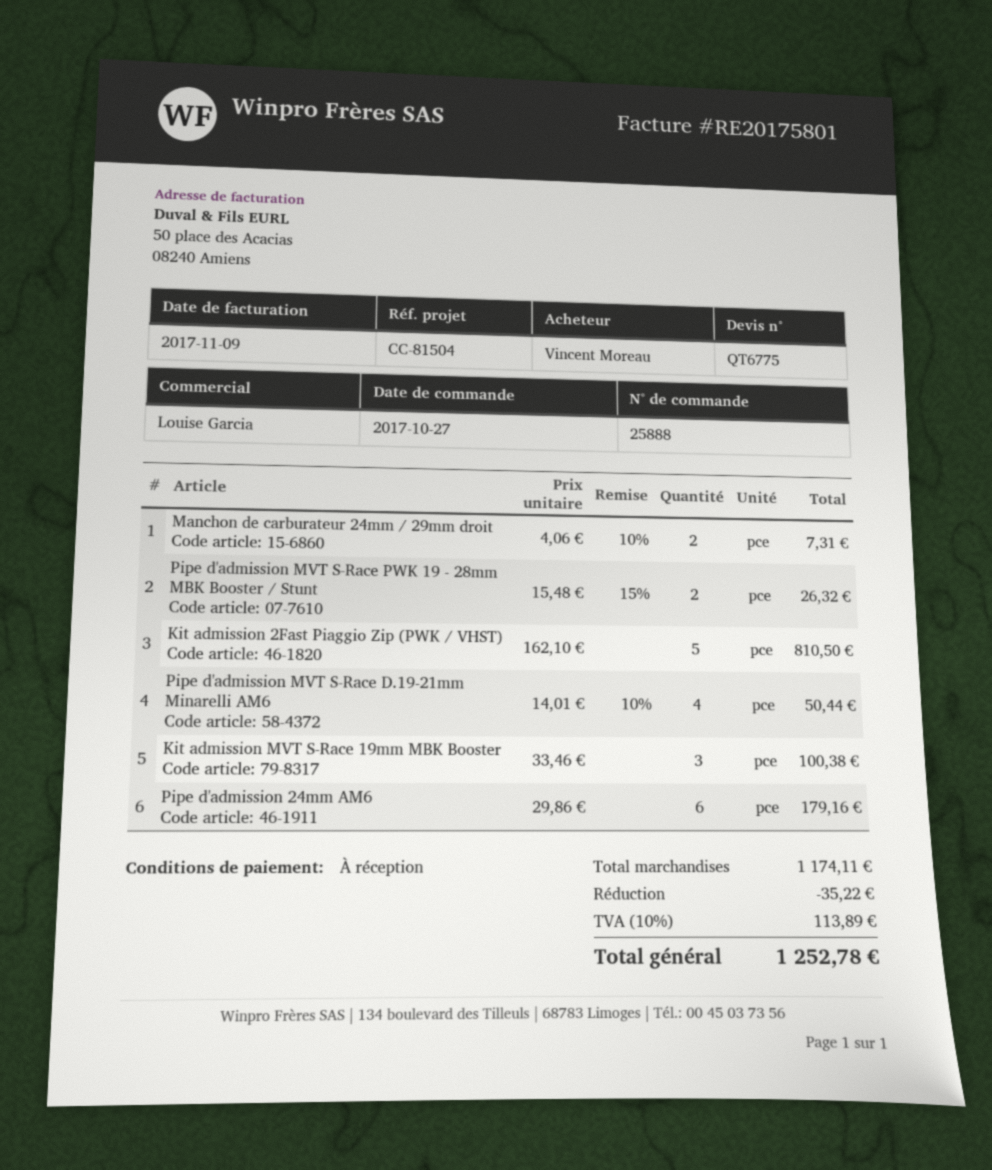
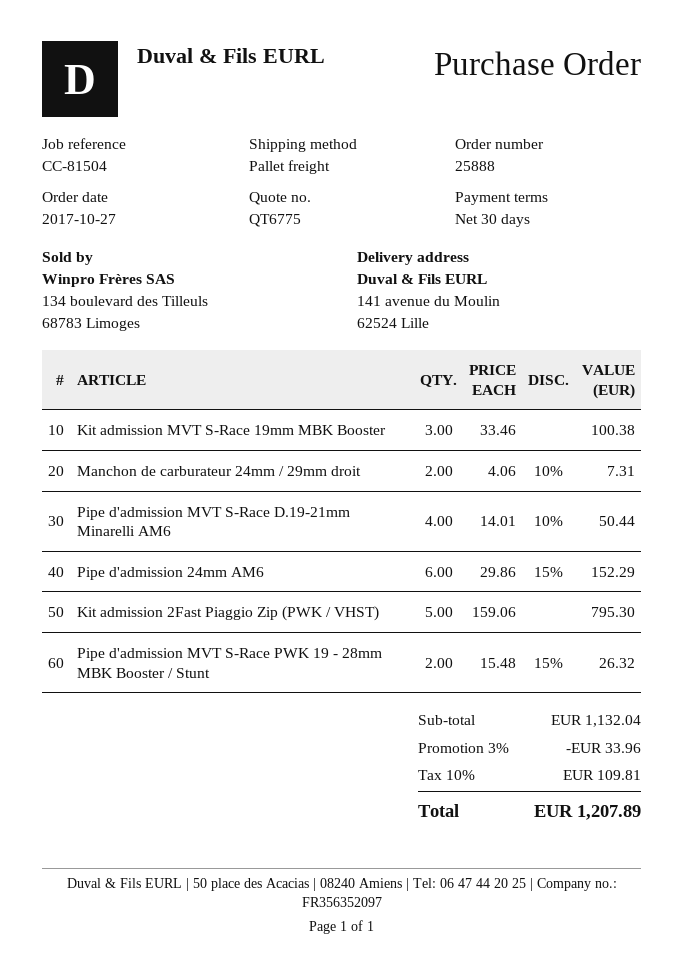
payment terms: on receipt -> 30 days
Kit admission 2Fast Piaggio Zip (PWK / VHST): 5 x 162.10 = 810.50 -> 5 x 159.06 = 795.30
Pipe d'admission 24mm AM6: 6 x 29.86 = 179.16 -> 6 x 29.86 - 15% = 152.29
subtotal: 1174.11 -> 1132.04
discount: 35.22 -> 33.96
tax: 10% = 113.89 -> 10% = 109.81
total: 1252.78 -> 1207.89

